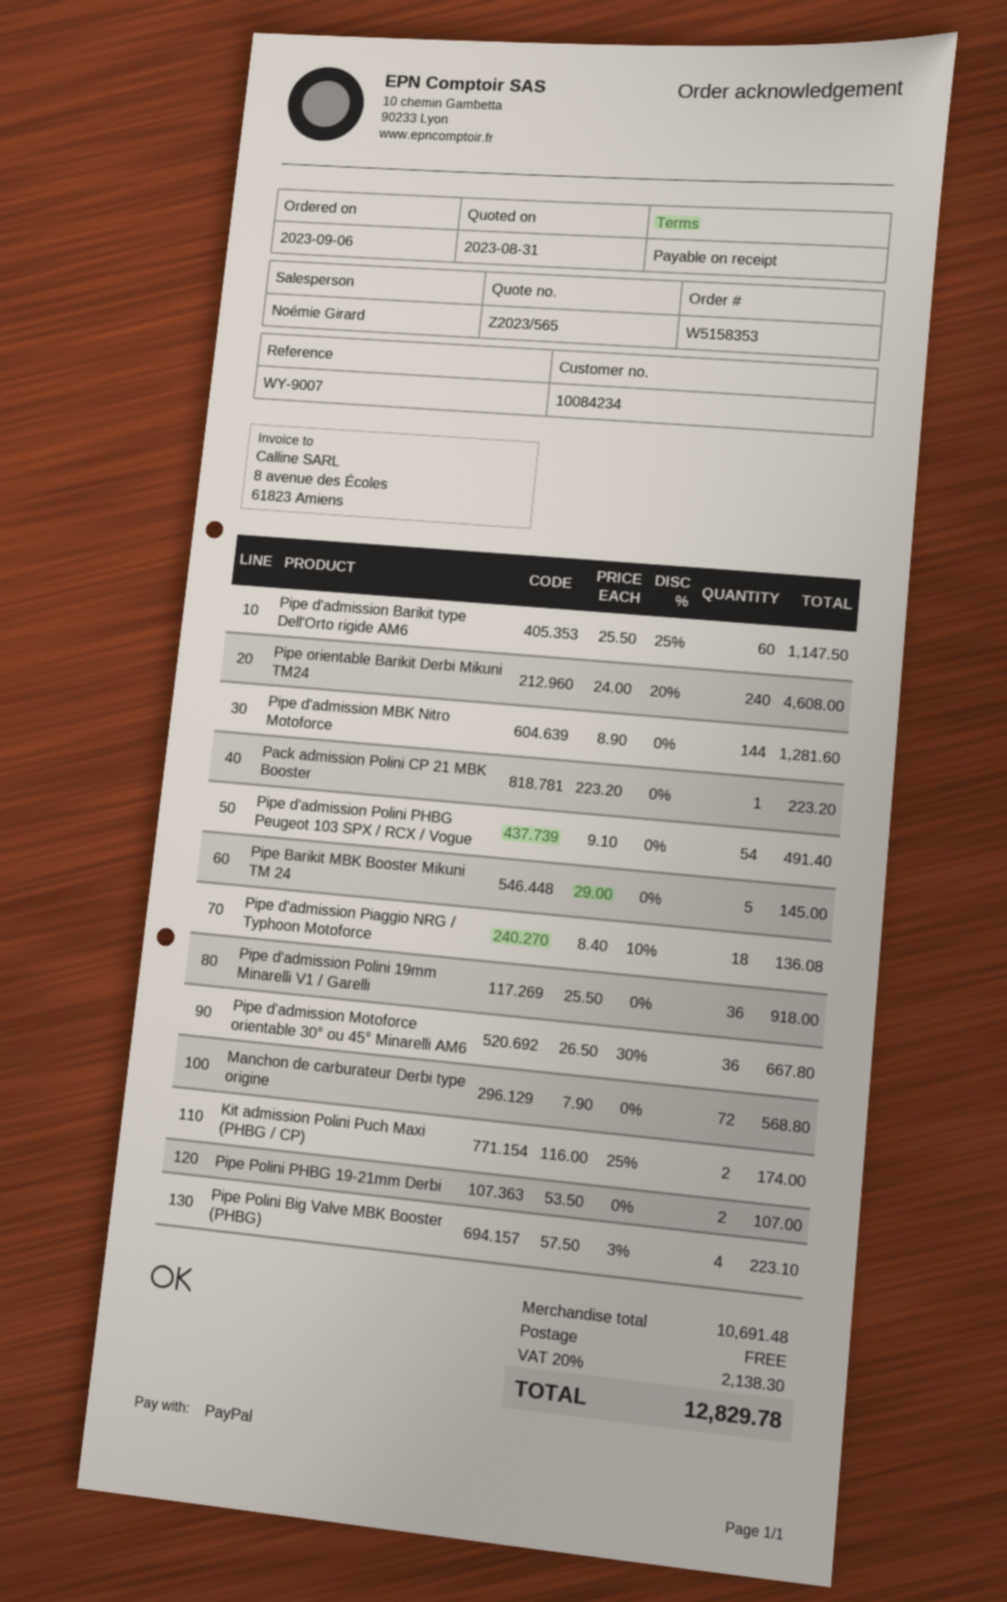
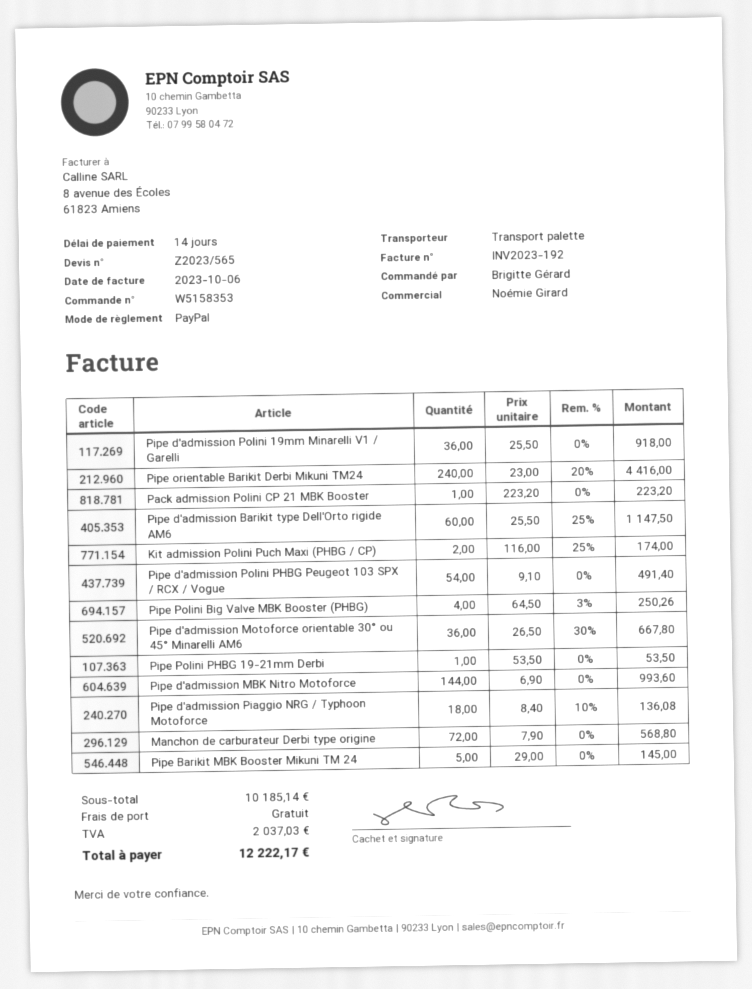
payment terms: on receipt -> 14 days
Pipe orientable Barikit Derbi Mikuni TM24: 240 x 24.00 - 20% = 4608.00 -> 240 x 23.00 - 20% = 4416.00
Pipe d'admission MBK Nitro Motoforce: 144 x 8.90 = 1281.60 -> 144 x 6.90 = 993.60
Pipe Polini PHBG 19-21mm Derbi: 2 x 53.50 = 107.00 -> 1 x 53.50 = 53.50
Pipe Polini Big Valve MBK Booster (PHBG): 4 x 57.50 - 3% = 223.10 -> 4 x 64.50 - 3% = 250.26
subtotal: 10691.48 -> 10185.14
tax: 2138.30 -> 2037.03
total: 12829.78 -> 12222.17

